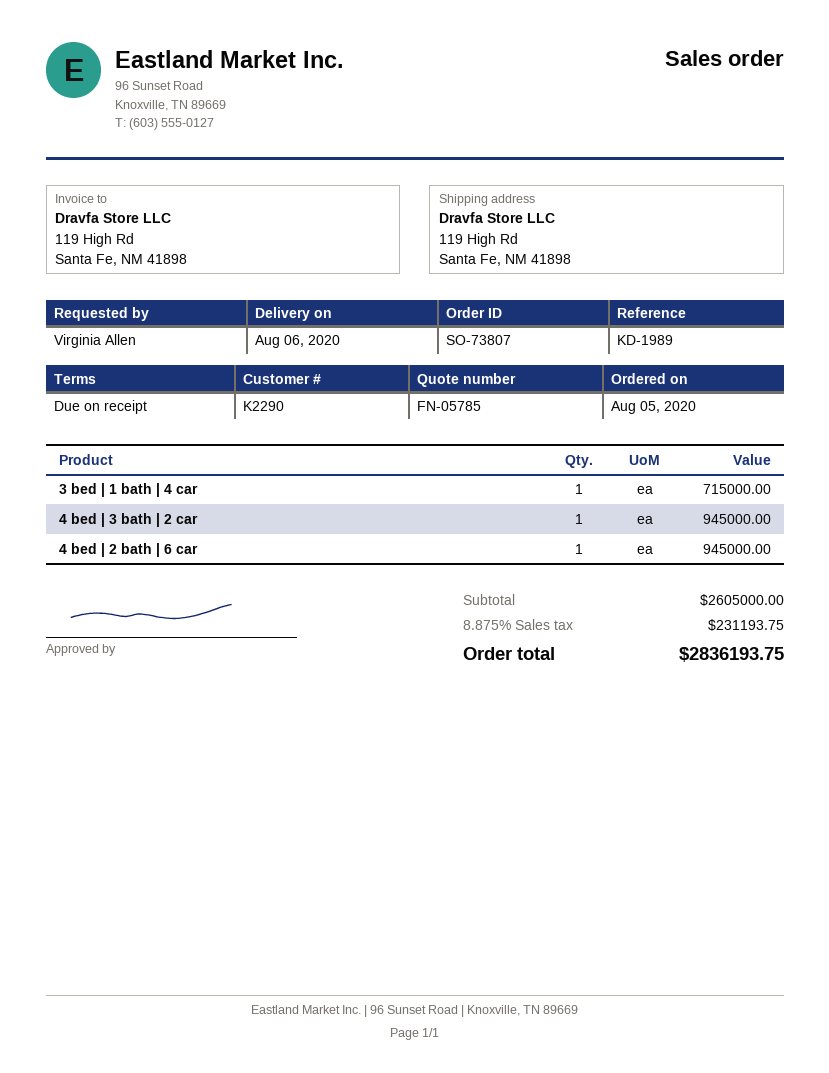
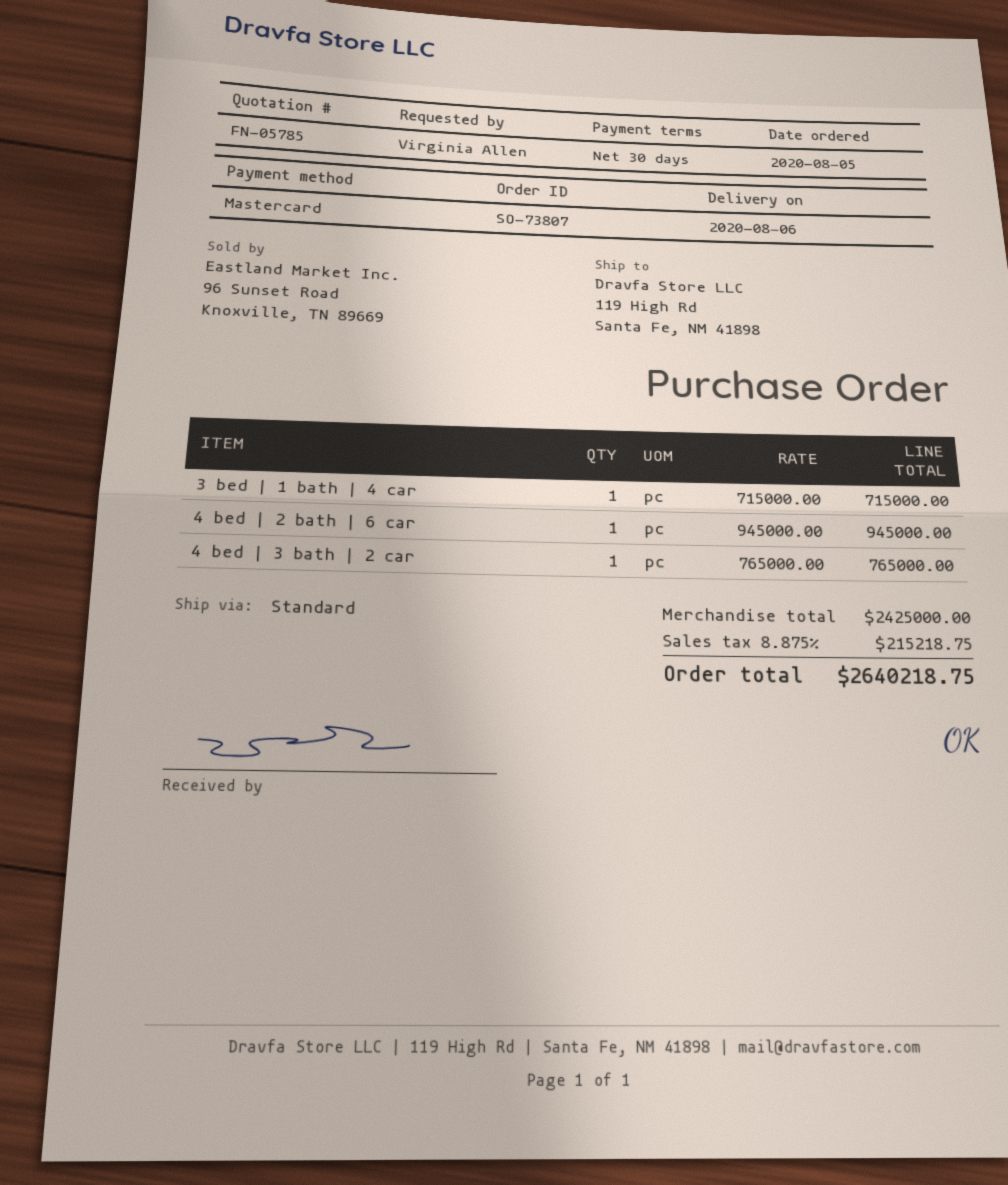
payment terms: on receipt -> 30 days
4 bed | 3 bath | 2 car: 1 for 945000.00 -> 1 for 765000.00
subtotal: 2605000.00 -> 2425000.00
tax: 8.875% = 231193.75 -> 8.875% = 215218.75
total: 2836193.75 -> 2640218.75

